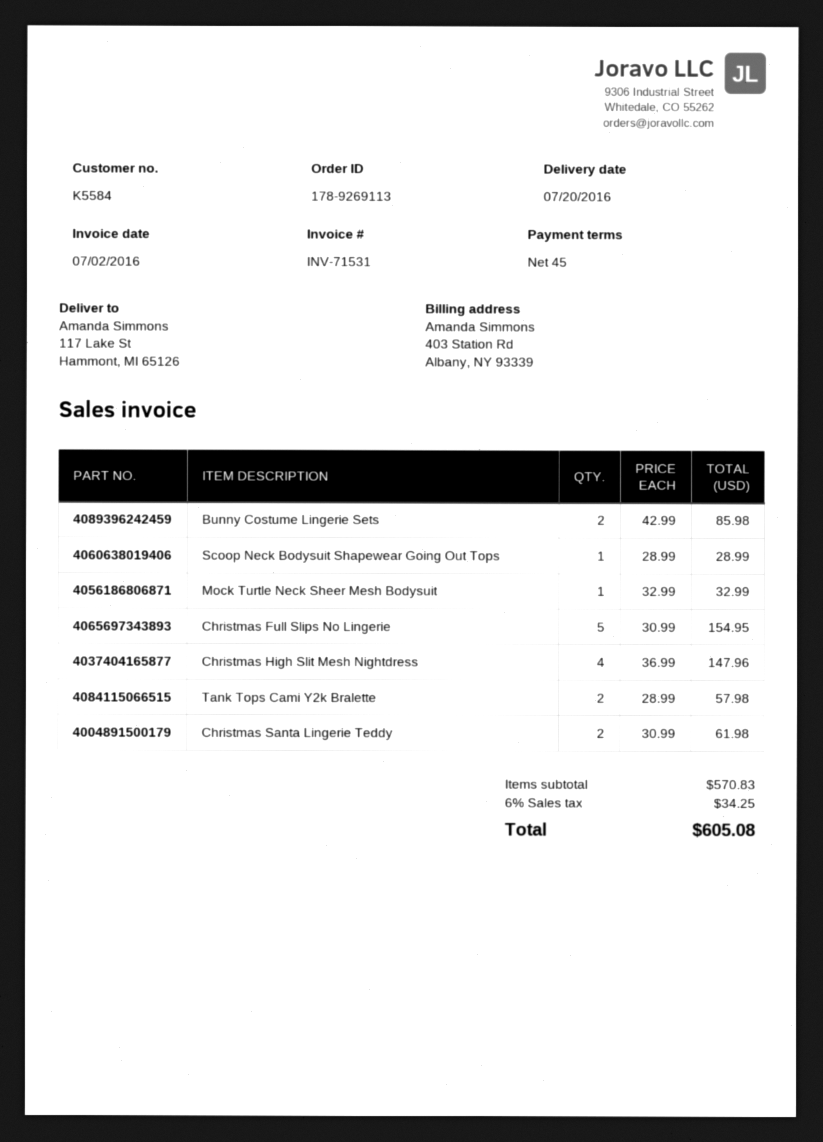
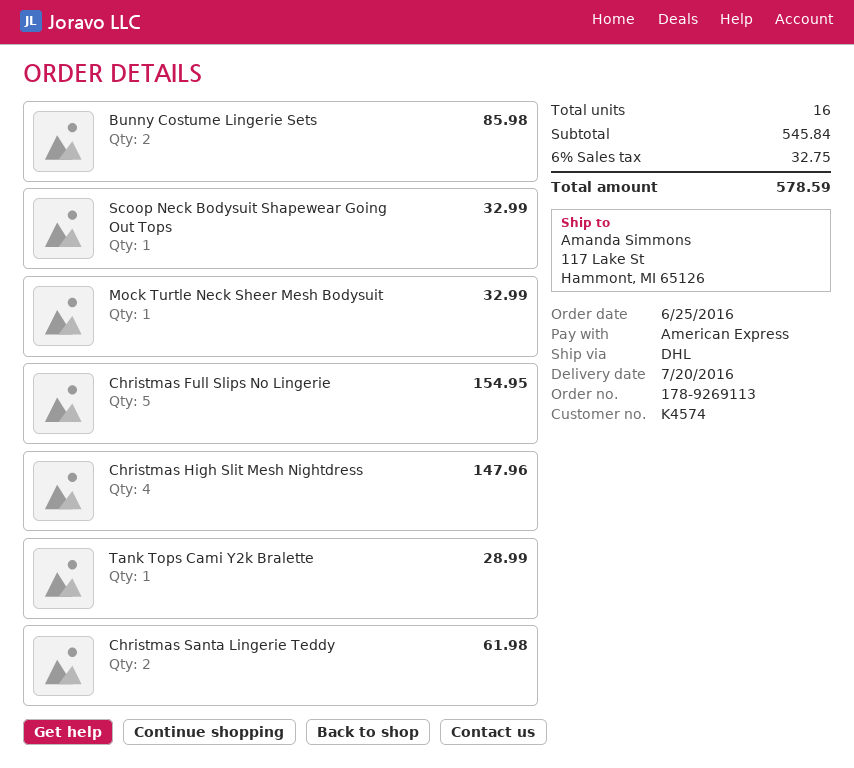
customer number: K5584 -> K4574
Scoop Neck Bodysuit Shapewear Going Out Tops: 1 for 28.99 -> 1 for 32.99
Tank Tops Cami Y2k Bralette: 2 for 57.98 -> 1 for 28.99
subtotal: 570.83 -> 545.84
tax: 6% = 34.25 -> 6% = 32.75
total: 605.08 -> 578.59

